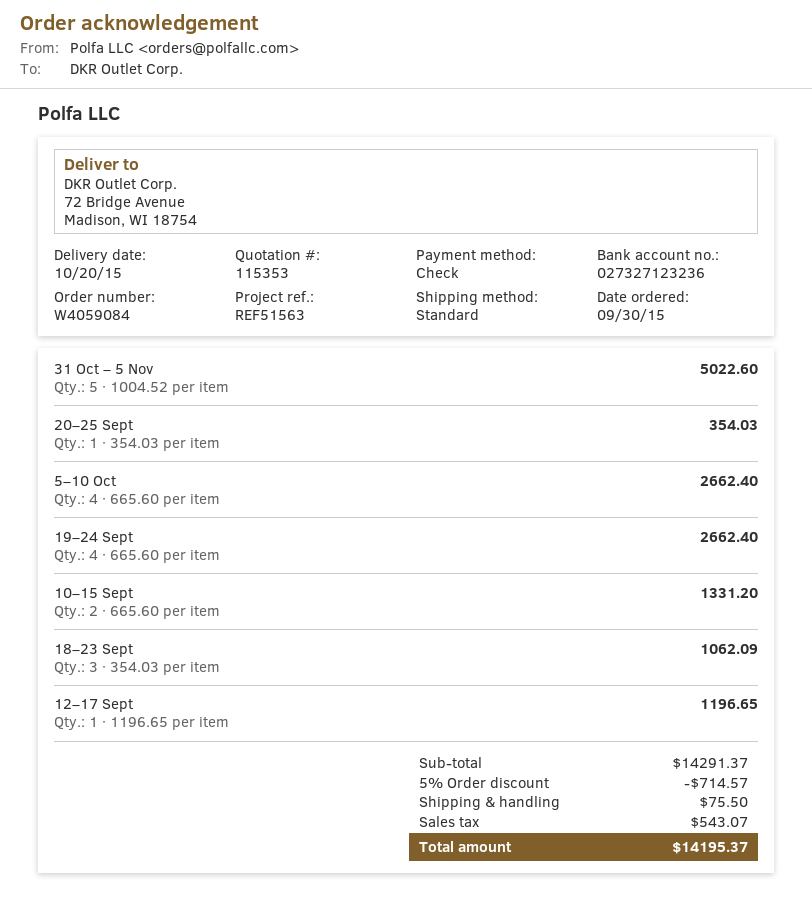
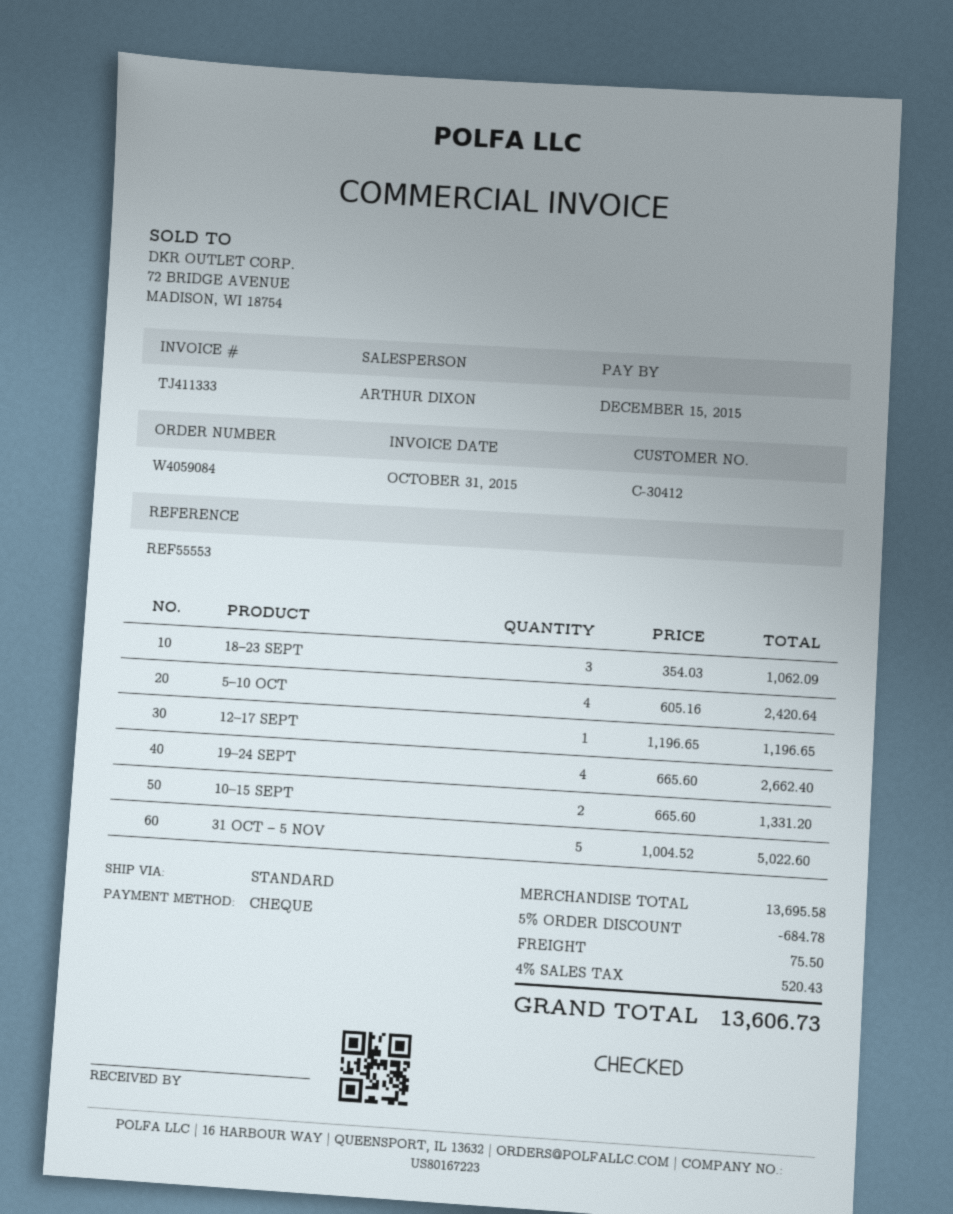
reference: REF51563 -> REF55553
20–25 Sept: 1 x 354.03 = 354.03 -> none
5–10 Oct: 4 x 665.60 = 2662.40 -> 4 x 605.16 = 2420.64
subtotal: 14291.37 -> 13695.58
discount: 5% = 714.57 -> 5% = 684.78
tax: 543.07 -> 520.43
total: 14195.37 -> 13606.73

